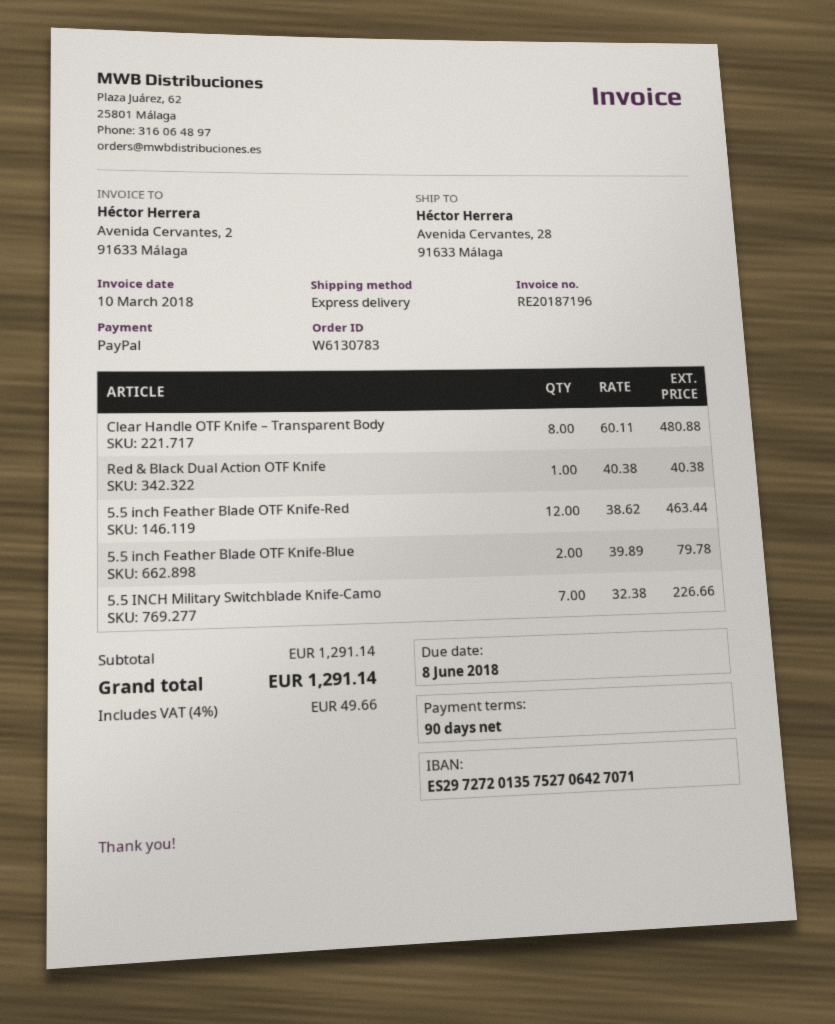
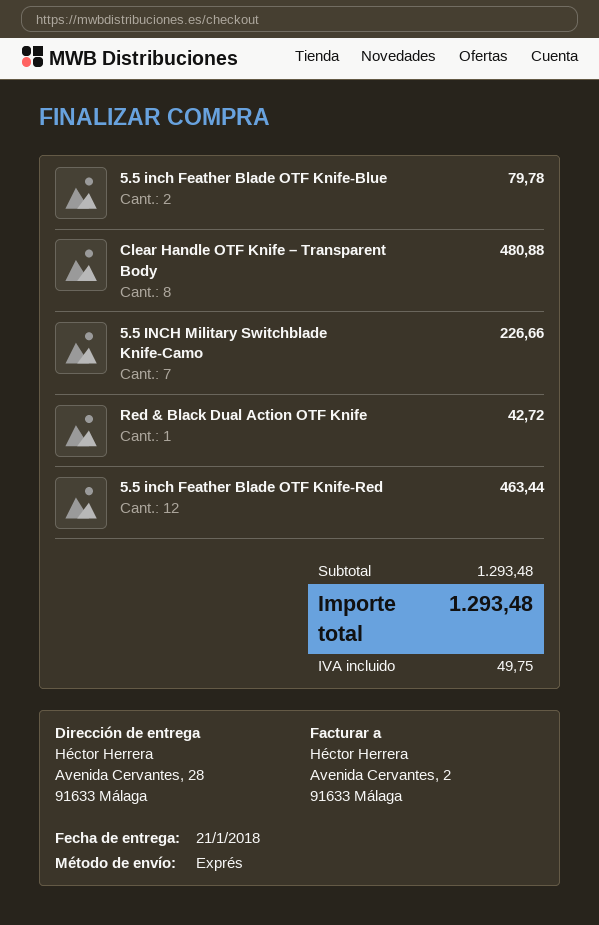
Red & Black Dual Action OTF Knife: 1 for 40.38 -> 1 for 42.72
subtotal: 1291.14 -> 1293.48
tax: 49.66 -> 49.75
total: 1291.14 -> 1293.48

